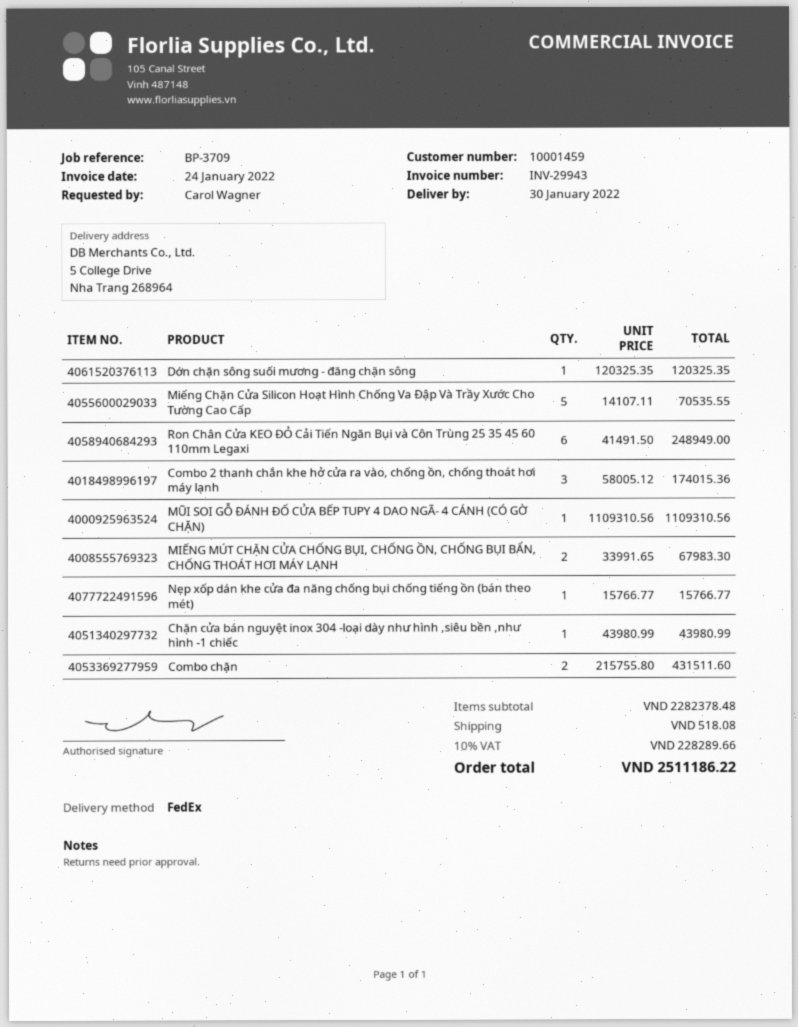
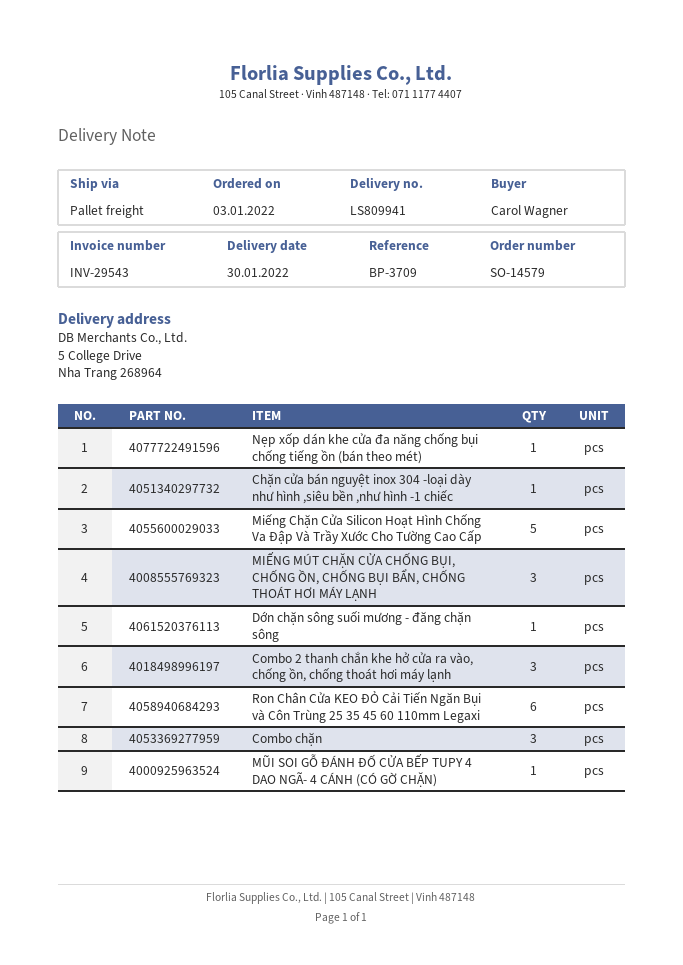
invoice number: INV-29943 -> INV-29543
shipping method: FedEx -> pallet freight
MIẾNG MÚT CHẶN CỬA CHỐNG BỤI, CHỐNG ỒN, CHỐNG BỤI BẨN, CHỐNG THOÁT HƠI MÁY LẠNH: 2 -> 3
Combo chặn: 2 -> 3

